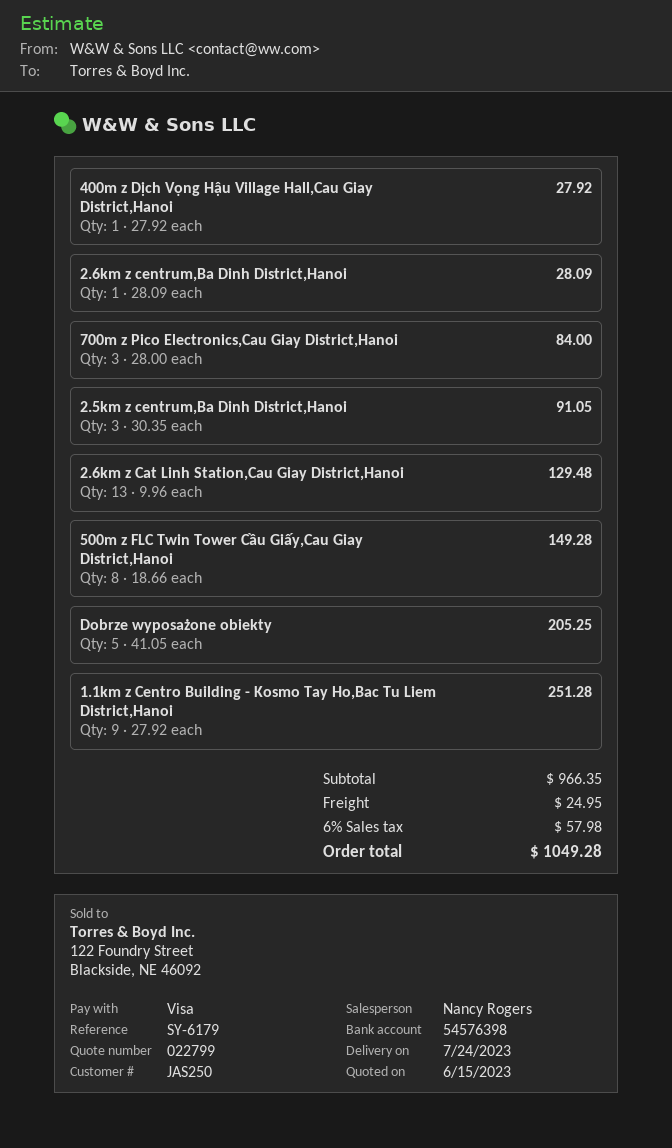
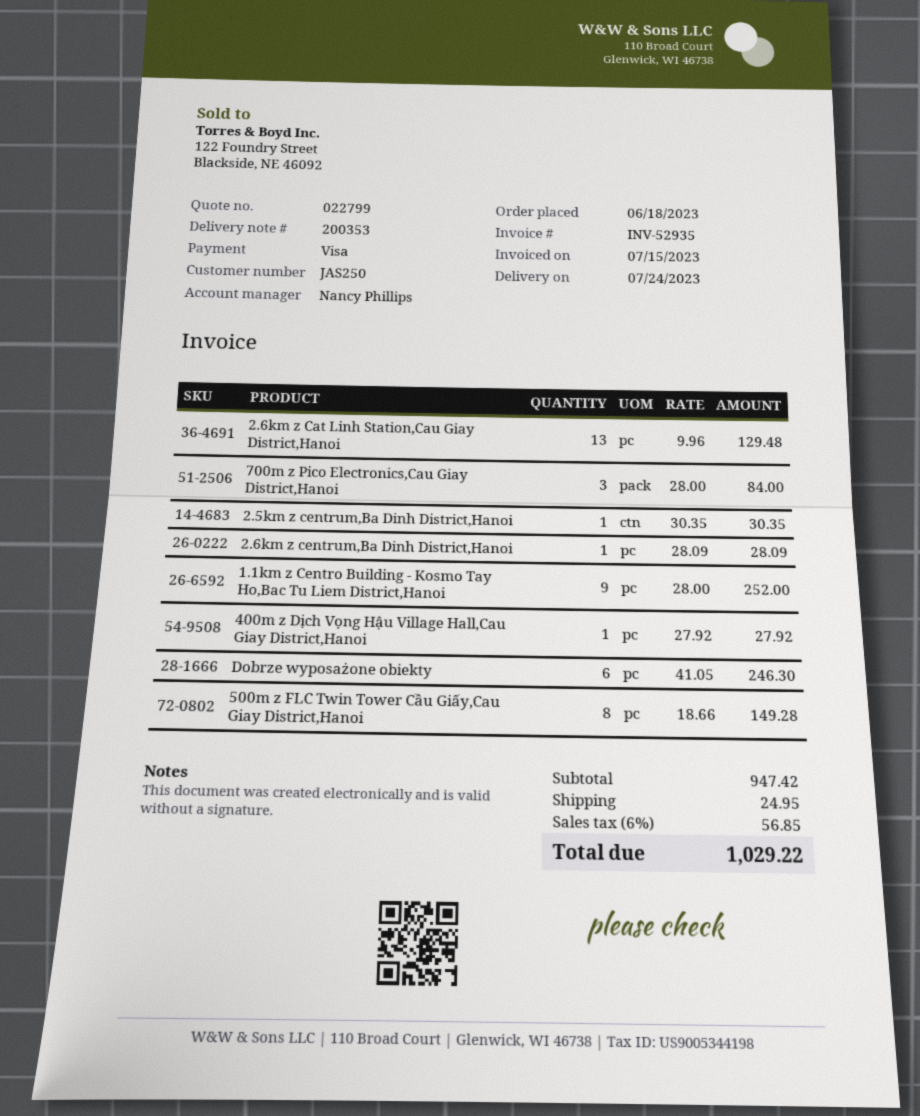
sales rep: Nancy Rogers -> Nancy Phillips
2.5km z centrum,Ba Dinh District,Hanoi: 3 x 30.35 = 91.05 -> 1 x 30.35 = 30.35
Dobrze wyposażone obiekty: 5 x 41.05 = 205.25 -> 6 x 41.05 = 246.30
1.1km z Centro Building - Kosmo Tay Ho,Bac Tu Liem District,Hanoi: 9 x 27.92 = 251.28 -> 9 x 28.00 = 252.00
subtotal: 966.35 -> 947.42
tax: 6% = 57.98 -> 6% = 56.85
total: 1049.28 -> 1029.22

